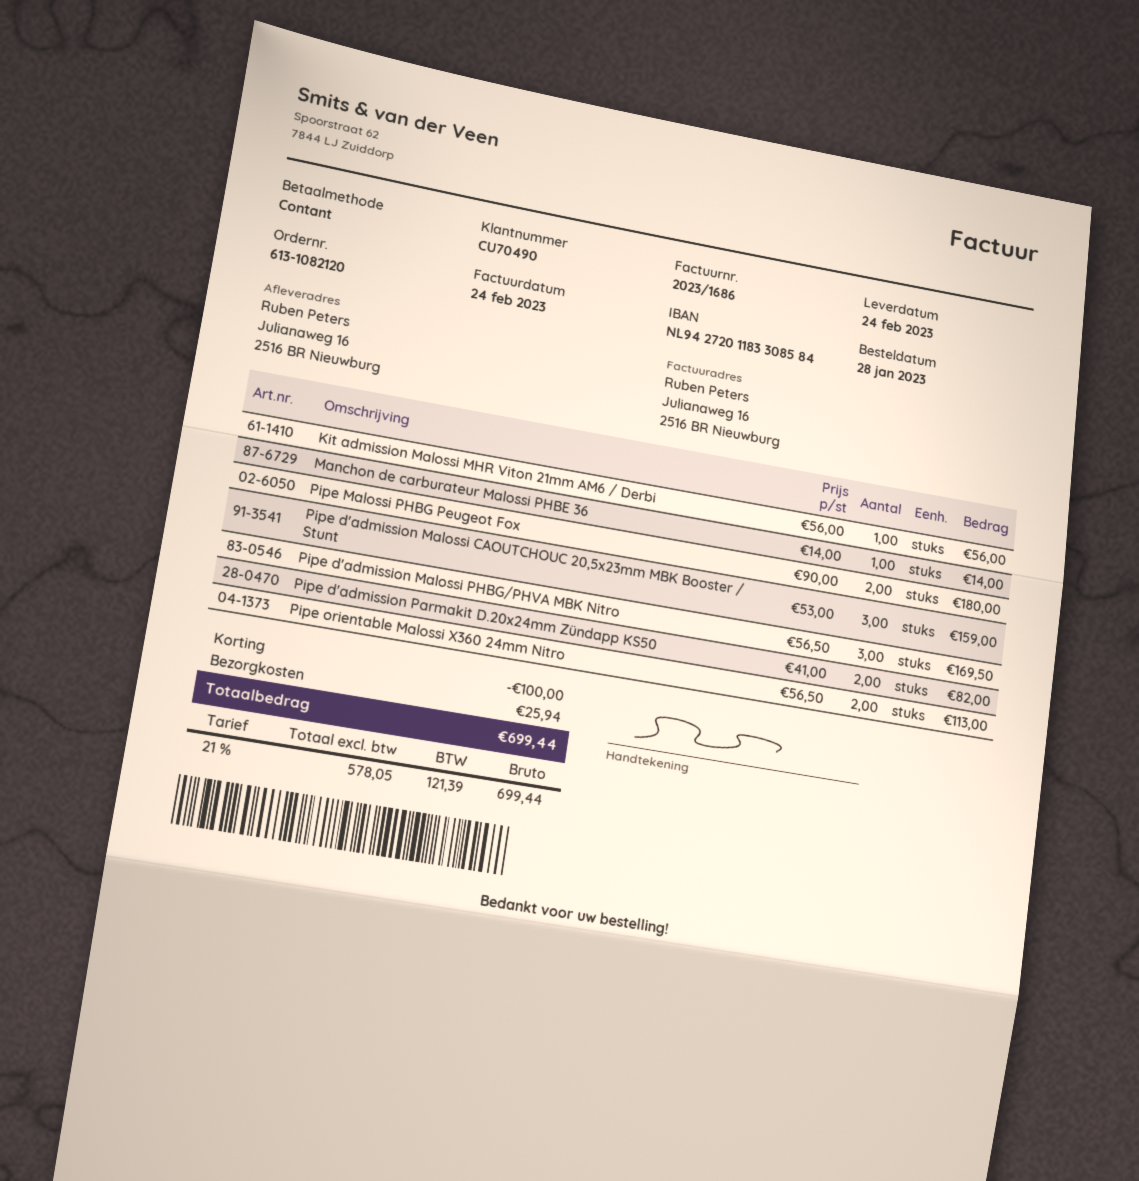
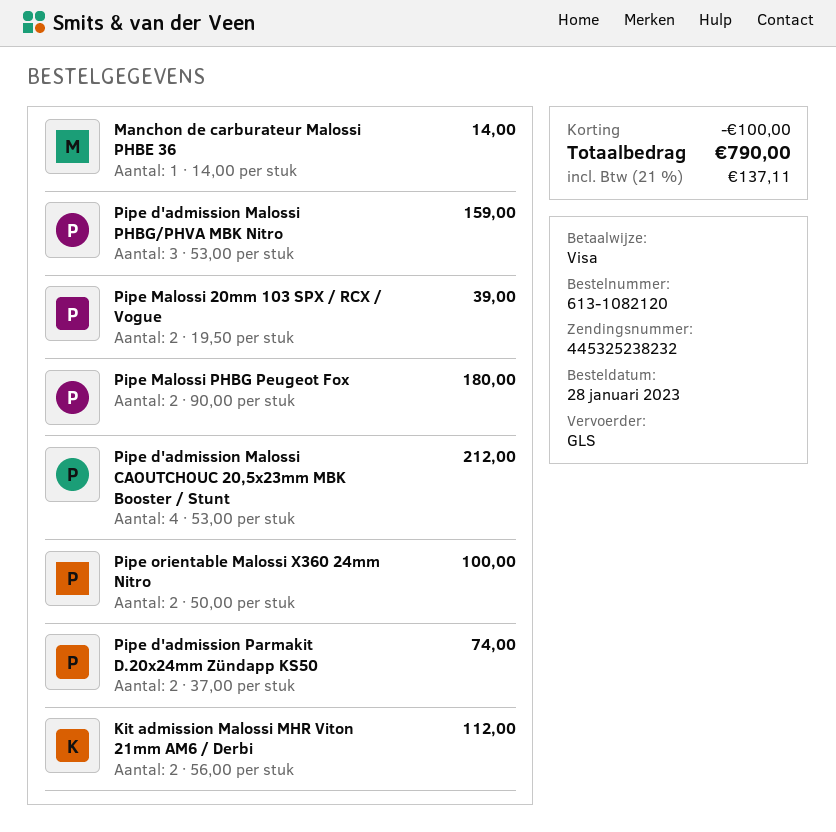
payment method: cash -> Visa
Kit admission Malossi MHR Viton 21mm AM6 / Derbi: 1 x 56.00 = 56.00 -> 2 x 56.00 = 112.00
Pipe d'admission Malossi CAOUTCHOUC 20,5x23mm MBK Booster / Stunt: 3 x 53.00 = 159.00 -> 4 x 53.00 = 212.00
Pipe d'admission Malossi PHBG/PHVA MBK Nitro: 3 x 56.50 = 169.50 -> 3 x 53.00 = 159.00
Pipe d'admission Parmakit D.20x24mm Zündapp KS50: 2 x 41.00 = 82.00 -> 2 x 37.00 = 74.00
Pipe orientable Malossi X360 24mm Nitro: 2 x 56.50 = 113.00 -> 2 x 50.00 = 100.00
Pipe Malossi 20mm 103 SPX / RCX / Vogue: none -> 2 x 19.50 = 39.00
shipping: 25.94 -> none
tax: 21% = 121.39 -> 21% = 137.11
total: 699.44 -> 790.00

